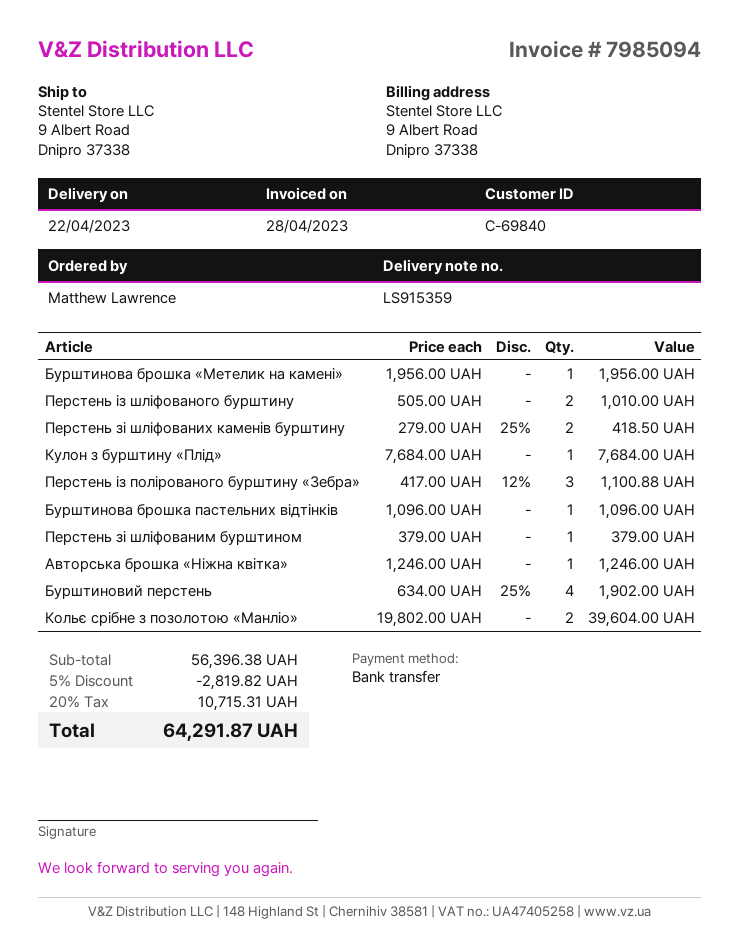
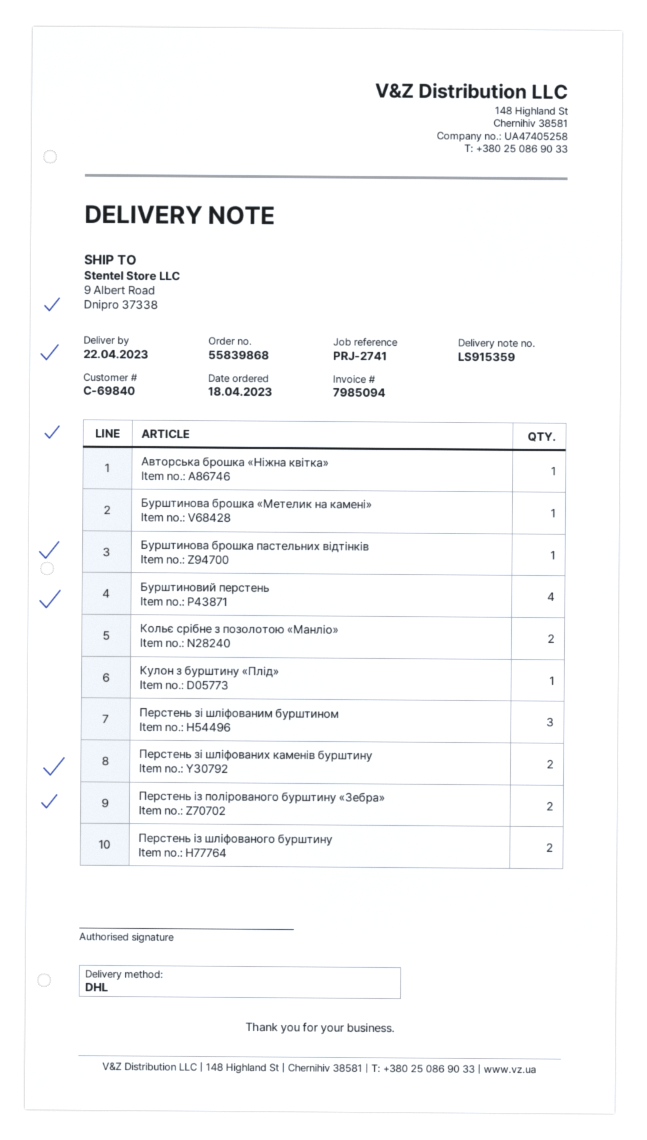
Перстень із полірованого бурштину «Зебра»: 3 -> 2
Перстень зі шліфованим бурштином: 1 -> 3

